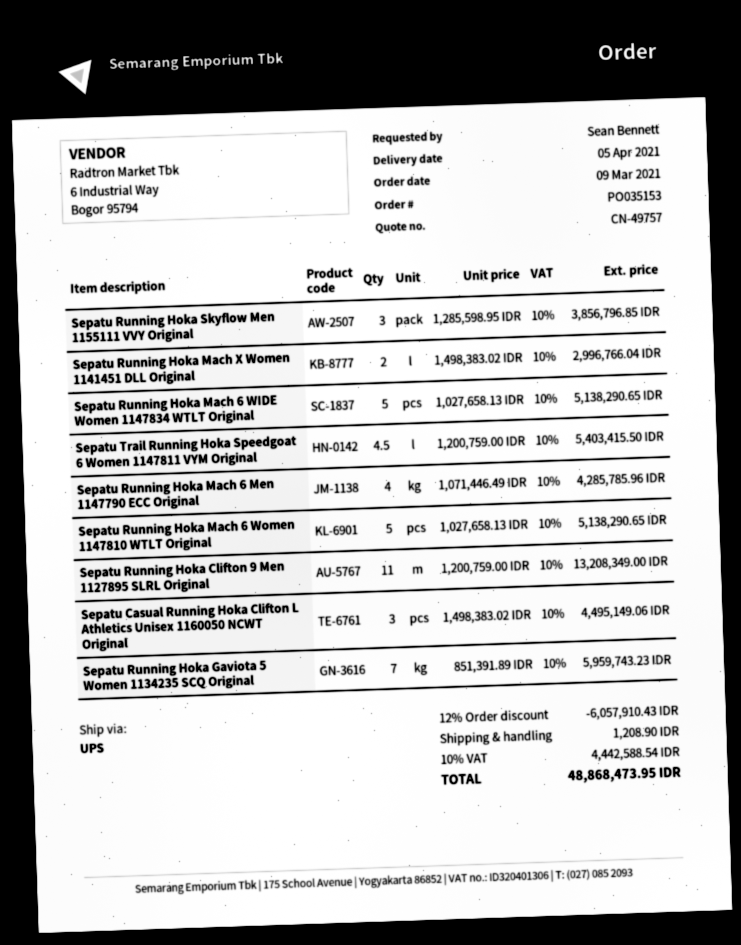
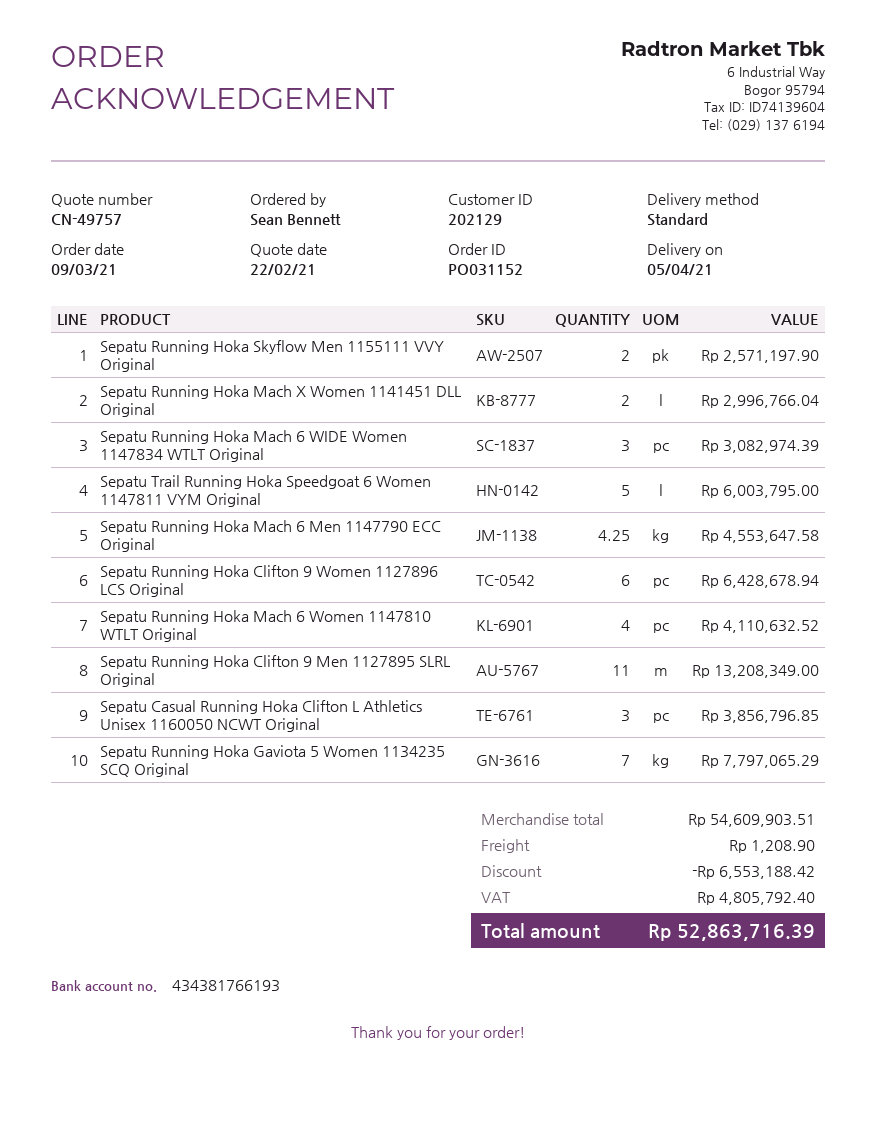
order number: PO035153 -> PO031152
shipping method: UPS -> standard
Sepatu Running Hoka Skyflow Men 1155111 VVY Original: 3 for 3856796.85 -> 2 for 2571197.90
Sepatu Running Hoka Mach 6 WIDE Women 1147834 WTLT Original: 5 for 5138290.65 -> 3 for 3082974.39
Sepatu Trail Running Hoka Speedgoat 6 Women 1147811 VYM Original: 4.5 for 5403415.50 -> 5 for 6003795.00
Sepatu Running Hoka Mach 6 Men 1147790 ECC Original: 4 for 4285785.96 -> 4.25 for 4553647.58
Sepatu Running Hoka Mach 6 Women 1147810 WTLT Original: 5 for 5138290.65 -> 4 for 4110632.52
Sepatu Casual Running Hoka Clifton L Athletics Unisex 1160050 NCWT Original: 3 for 4495149.06 -> 3 for 3856796.85
Sepatu Running Hoka Gaviota 5 Women 1134235 SCQ Original: 7 for 5959743.23 -> 7 for 7797065.29
Sepatu Running Hoka Clifton 9 Women 1127896 LCS Original: none -> 6 for 6428678.94
discount: 6057910.43 -> 6553188.42
tax: 4442588.54 -> 4805792.40
total: 48868473.95 -> 52863716.39

